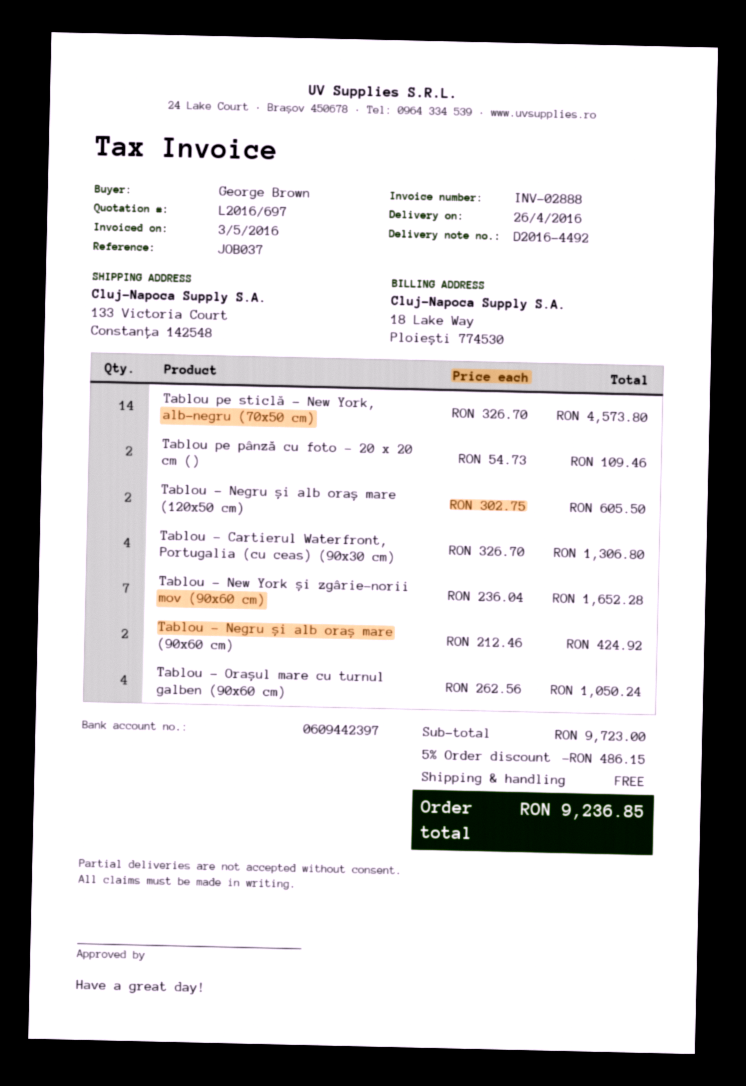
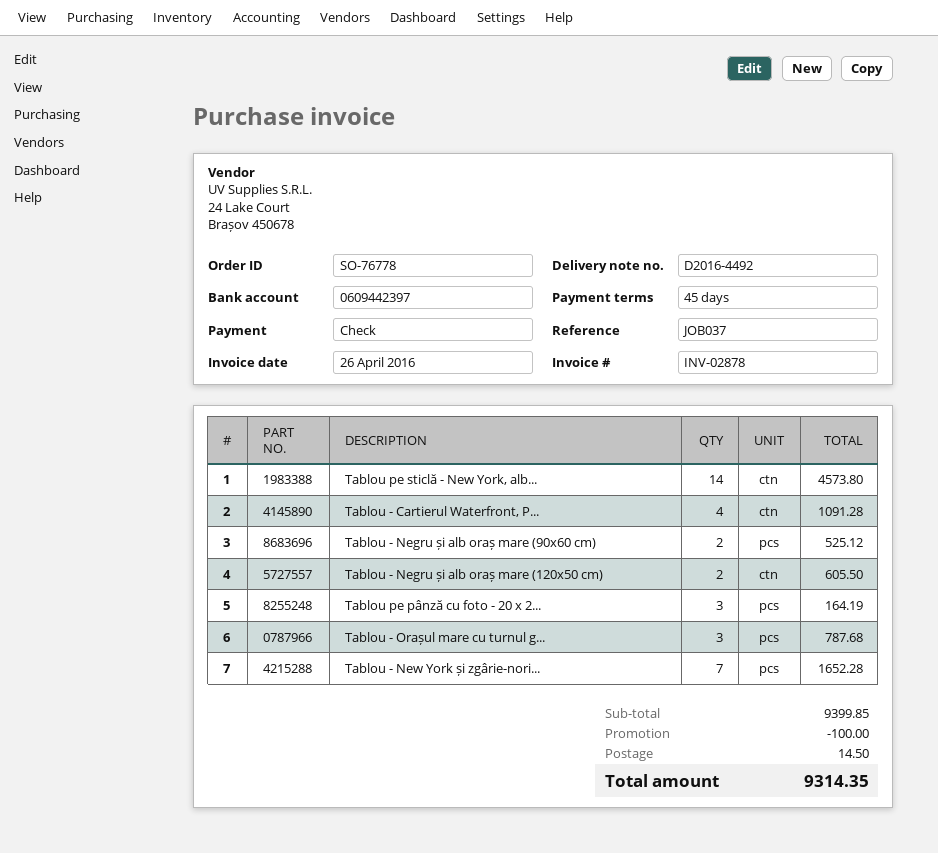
invoice number: INV-02888 -> INV-02878
invoice date: 2016-05-03 -> 2016-04-26
Tablou pe pânză cu foto - 20 x 20 cm (): 2 for 109.46 -> 3 for 164.19
Tablou - Cartierul Waterfront, Portugalia (cu ceas) (90x30 cm): 4 for 1306.80 -> 4 for 1091.28
Tablou - Negru și alb oraș mare (90x60 cm): 2 for 424.92 -> 2 for 525.12
Tablou - Orașul mare cu turnul galben (90x60 cm): 4 for 1050.24 -> 3 for 787.68
subtotal: 9723.00 -> 9399.85
discount: 486.15 -> 100.00
shipping: 0.00 -> 14.50
total: 9236.85 -> 9314.35

